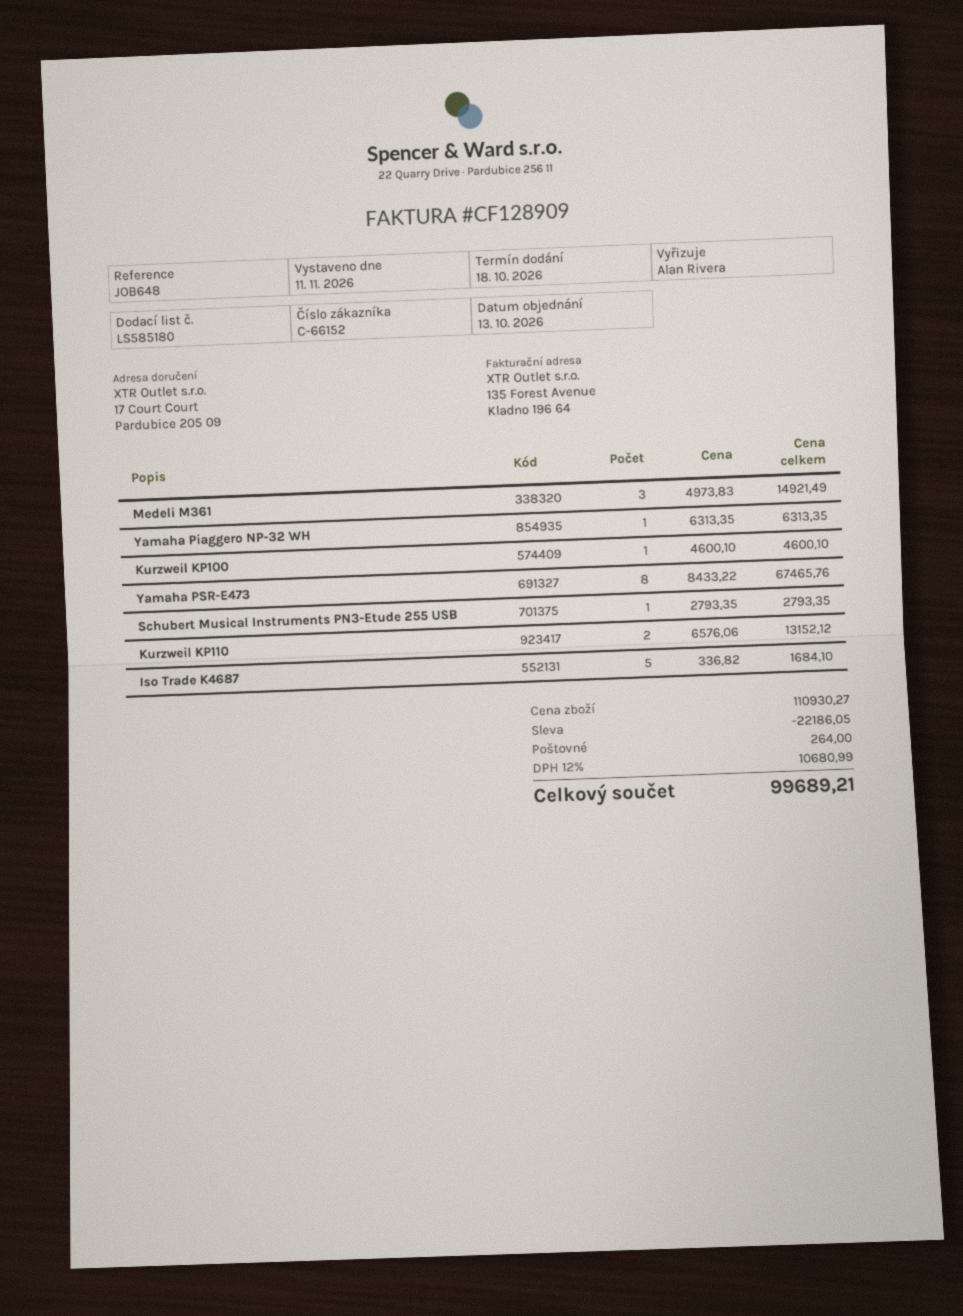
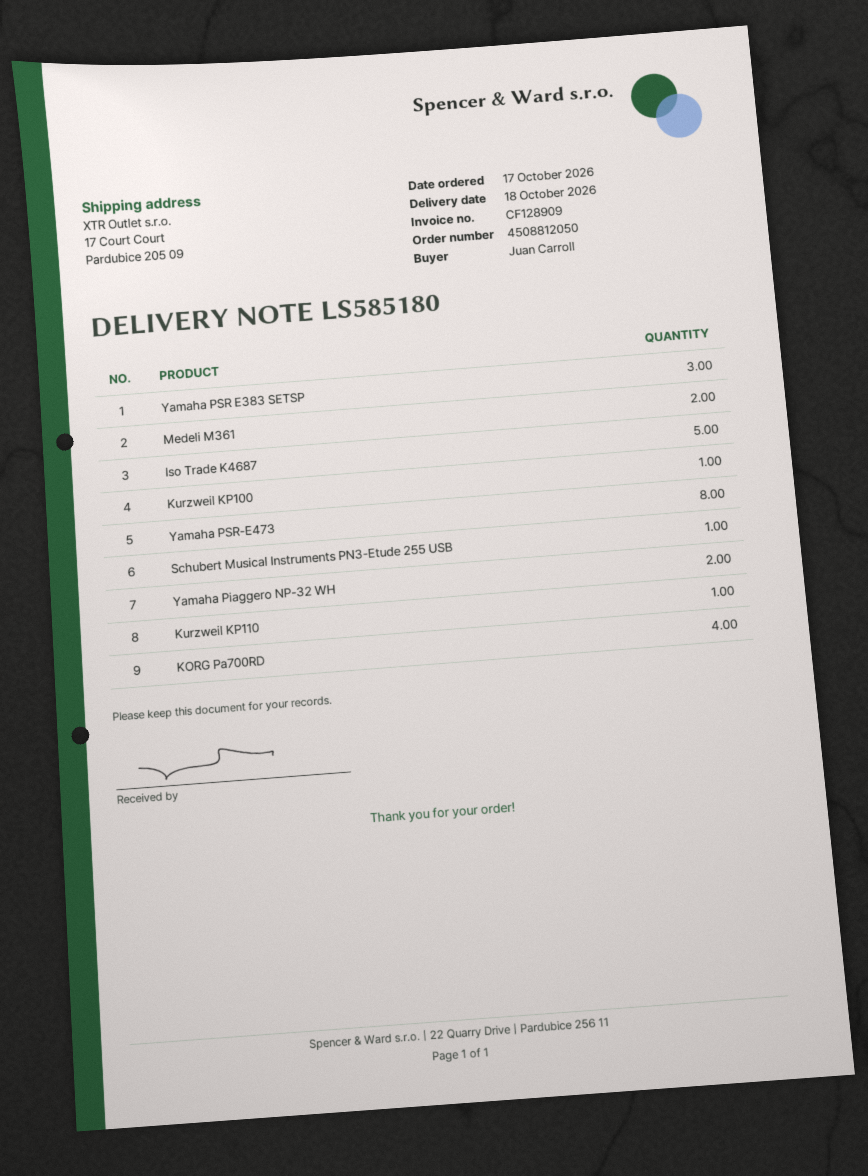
order date: 2026-10-13 -> 2026-10-17
Medeli M361: 3 -> 2
Yamaha Piaggero NP-32 WH: 1 -> 2
Kurzweil KP110: 2 -> 1
Yamaha PSR E383 SETSP: none -> 3
KORG Pa700RD: none -> 4

